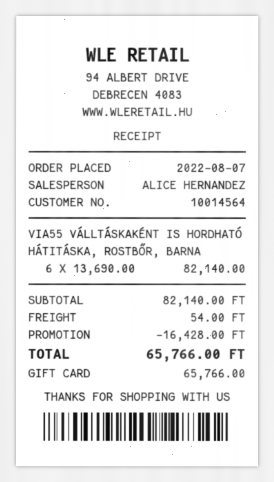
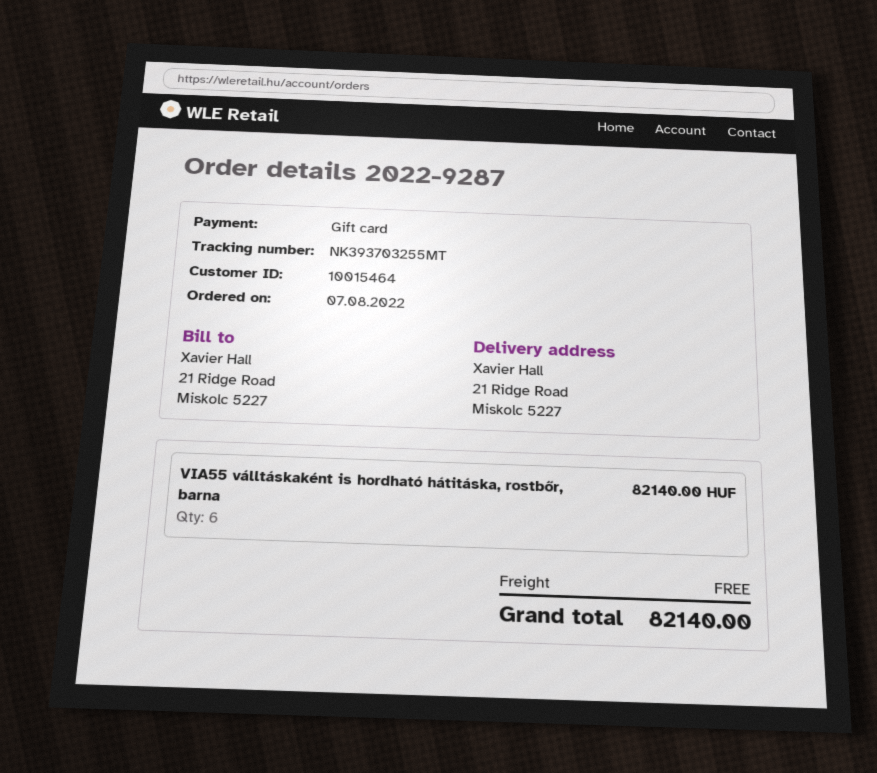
customer number: 10014564 -> 10015464
discount: 16428.00 -> none
shipping: 54.00 -> 0.00
total: 65766.00 -> 82140.00

